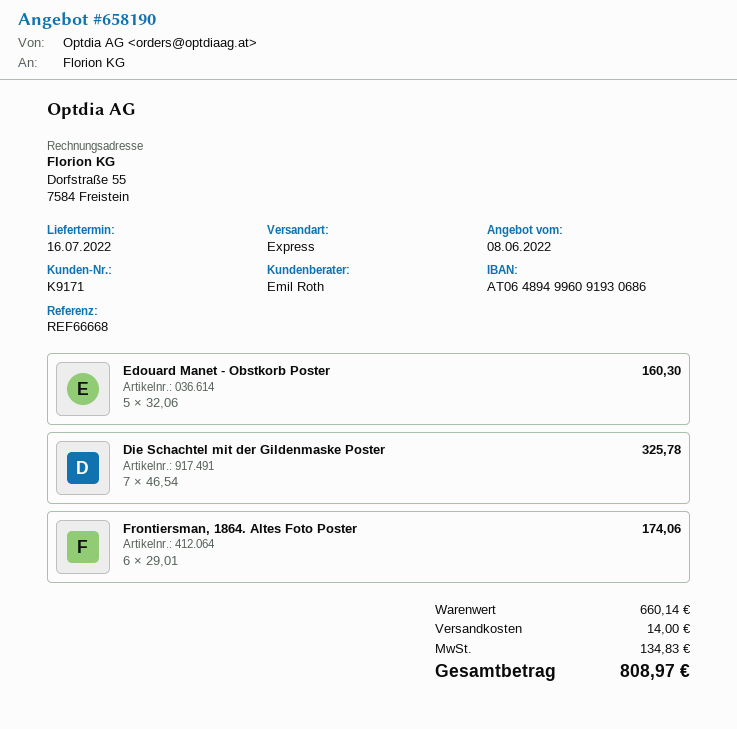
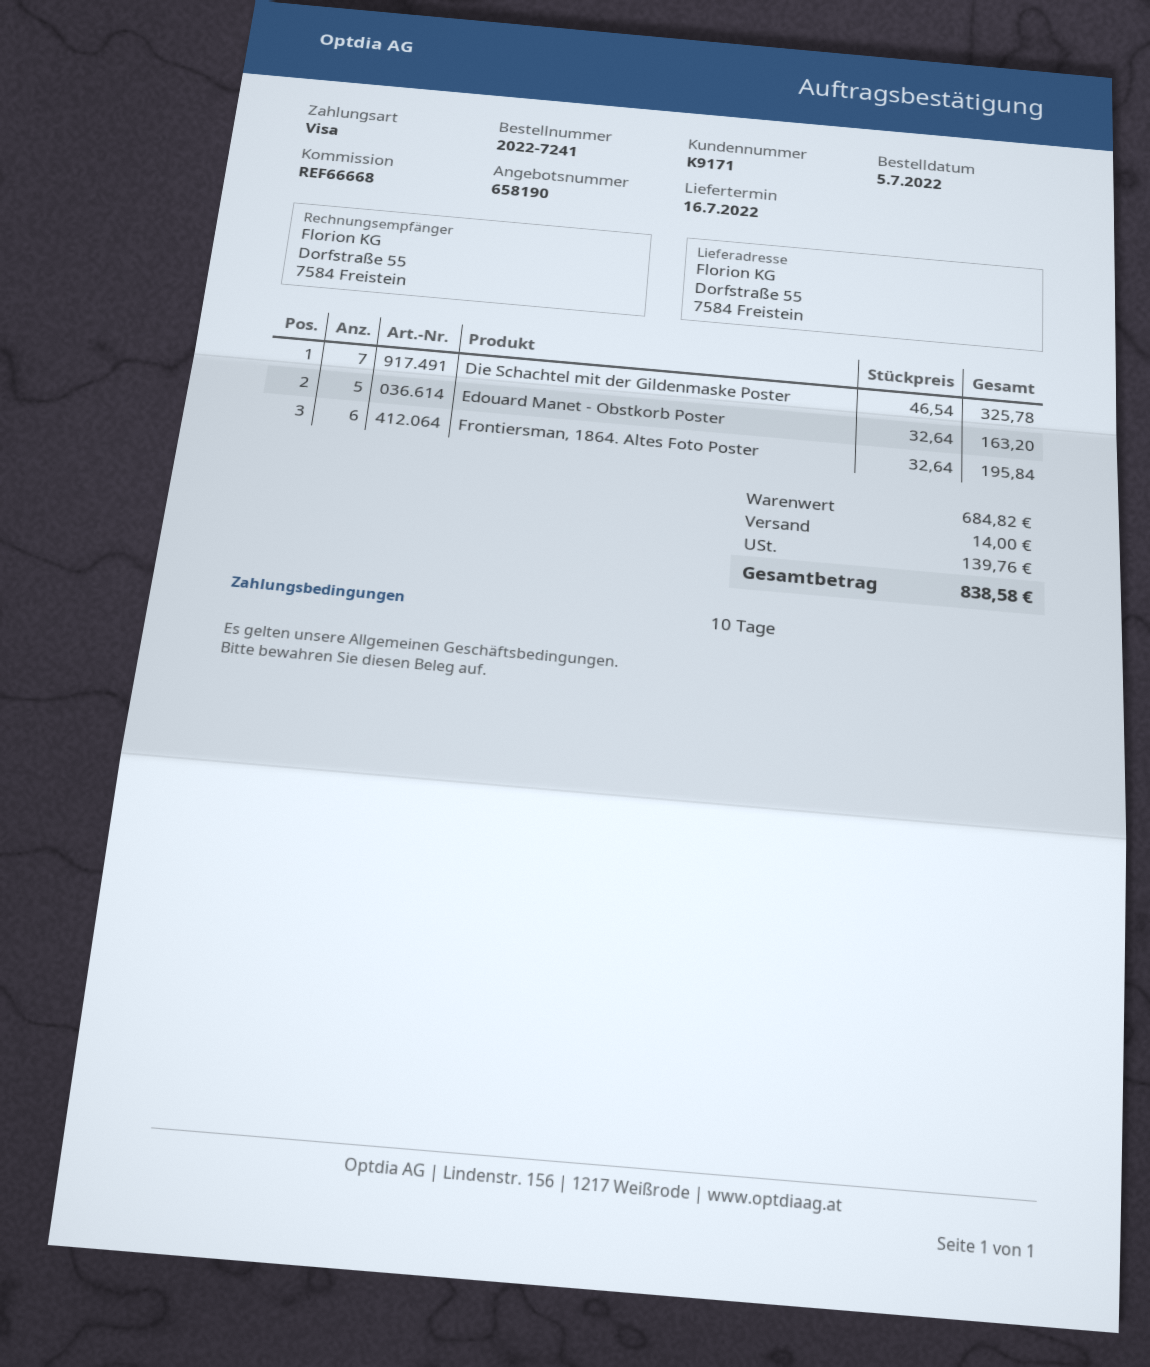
Edouard Manet - Obstkorb Poster: 5 x 32.06 = 160.30 -> 5 x 32.64 = 163.20
Frontiersman, 1864. Altes Foto Poster: 6 x 29.01 = 174.06 -> 6 x 32.64 = 195.84
subtotal: 660.14 -> 684.82
tax: 134.83 -> 139.76
total: 808.97 -> 838.58

